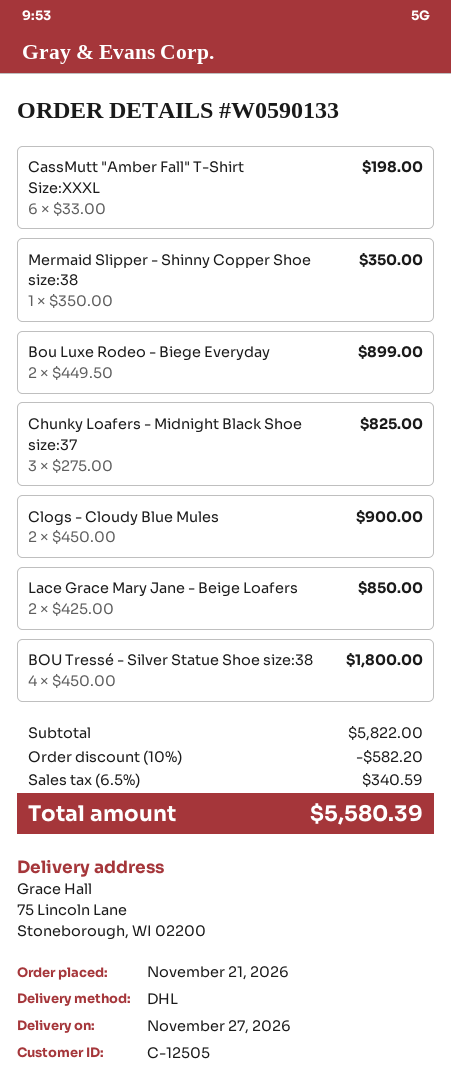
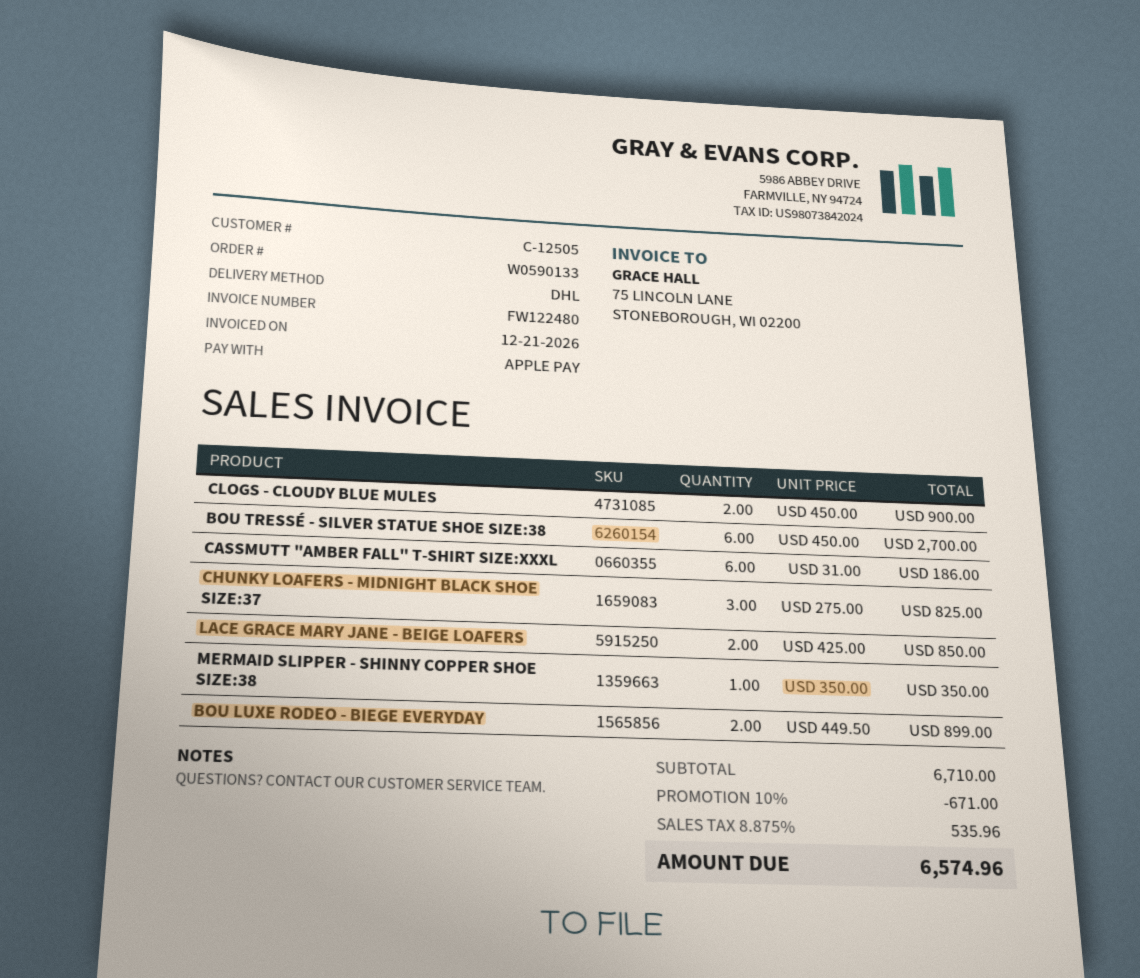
CassMutt "Amber Fall" T-Shirt Size:XXXL: 6 x 33.00 = 198.00 -> 6 x 31.00 = 186.00
BOU Tressé - Silver Statue Shoe size:38: 4 x 450.00 = 1800.00 -> 6 x 450.00 = 2700.00
subtotal: 5822.00 -> 6710.00
discount: 10% = 582.20 -> 10% = 671.00
tax: 6.5% = 340.59 -> 8.875% = 535.96
total: 5580.39 -> 6574.96

